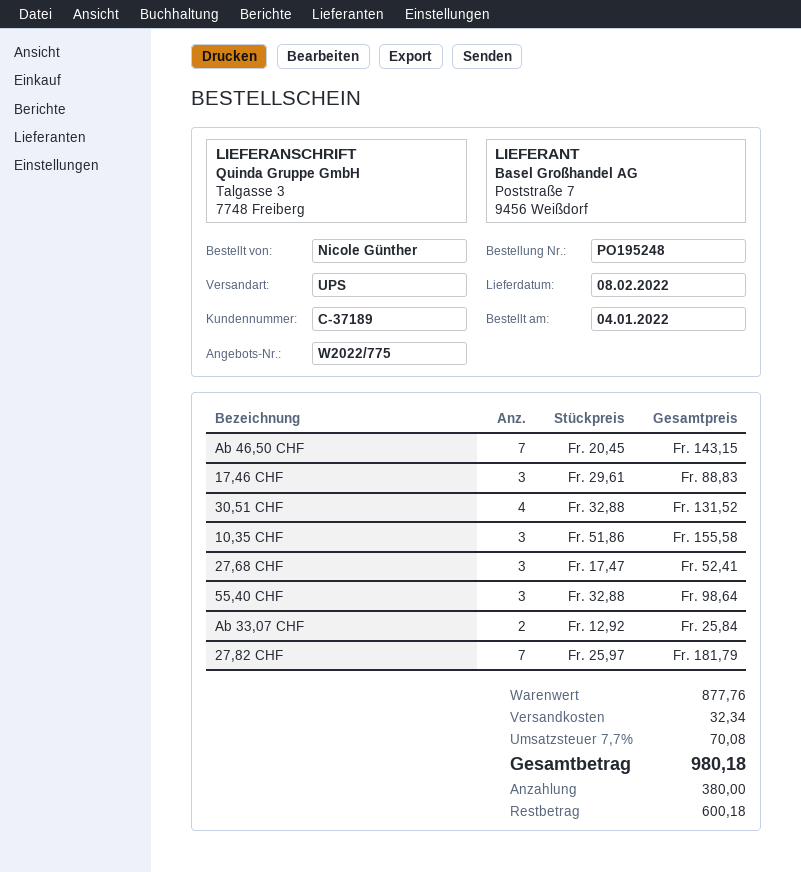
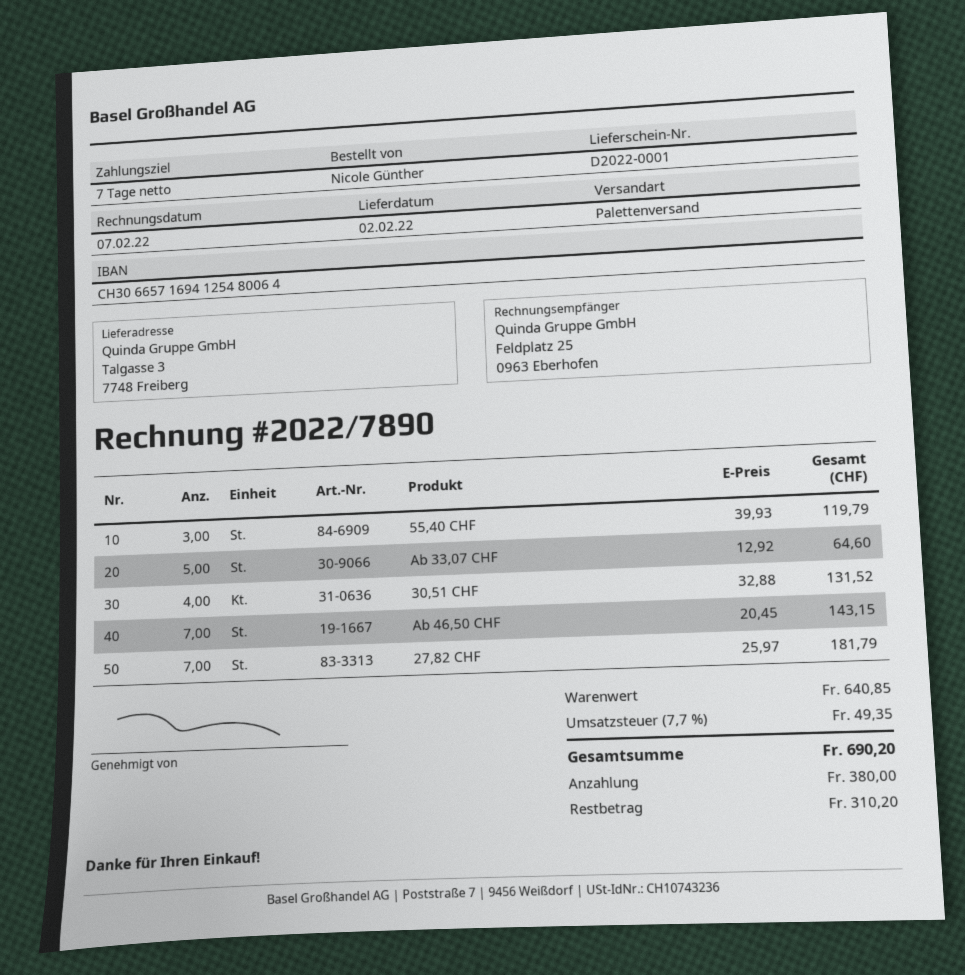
delivery date: 2022-02-08 -> 2022-02-02
shipping method: UPS -> pallet freight
17,46 CHF: 3 x 29.61 = 88.83 -> none
10,35 CHF: 3 x 51.86 = 155.58 -> none
27,68 CHF: 3 x 17.47 = 52.41 -> none
55,40 CHF: 3 x 32.88 = 98.64 -> 3 x 39.93 = 119.79
Ab 33,07 CHF: 2 x 12.92 = 25.84 -> 5 x 12.92 = 64.60
subtotal: 877.76 -> 640.85
shipping: 32.34 -> none
tax: 7.7% = 70.08 -> 7.7% = 49.35
total: 980.18 -> 690.20
balance: 600.18 -> 310.20

